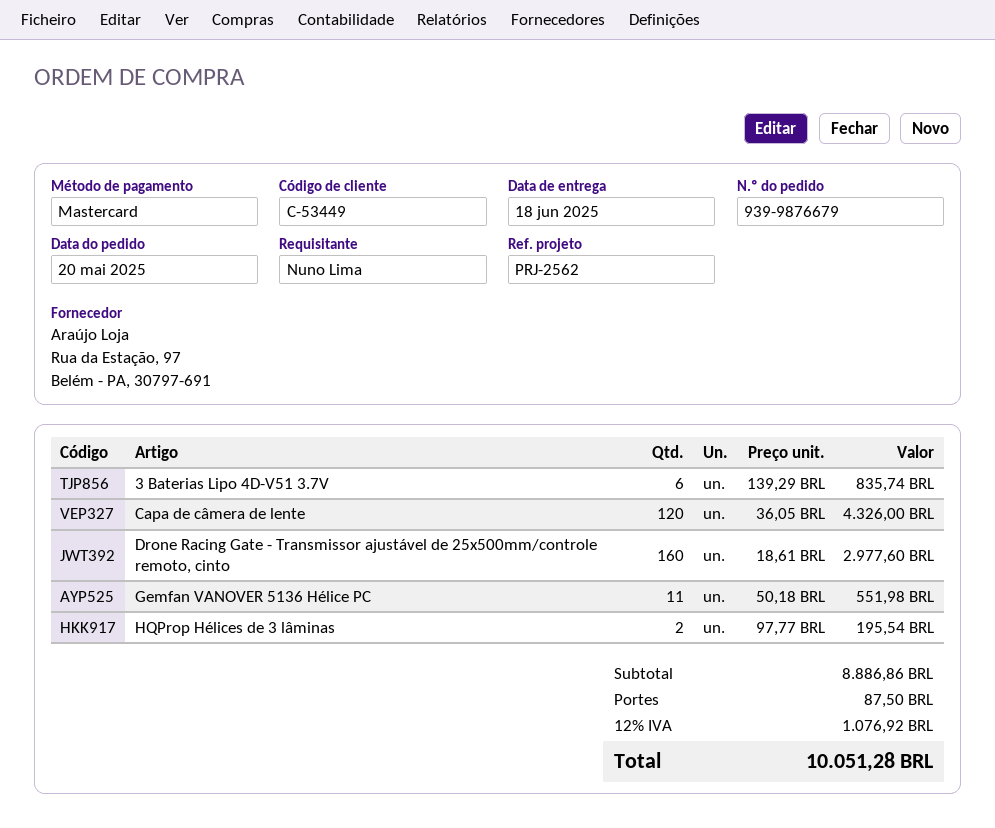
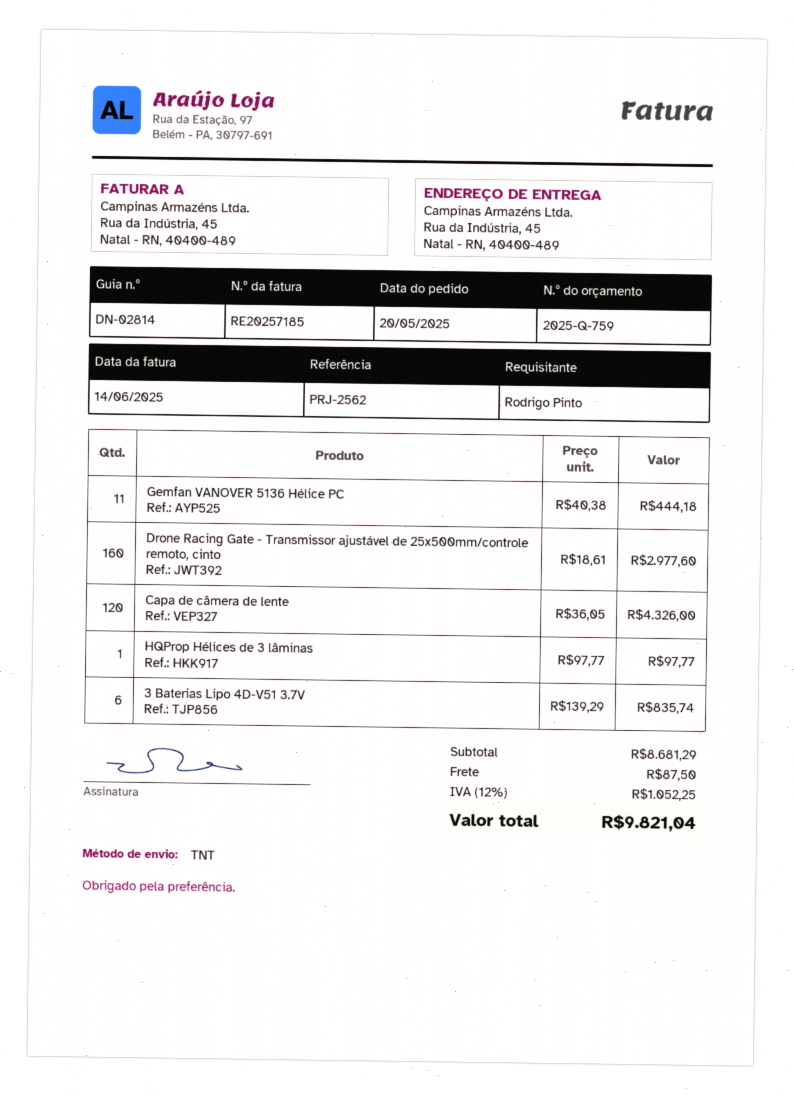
ordered by: Nuno Lima -> Rodrigo Pinto
Gemfan VANOVER 5136 Hélice PC: 11 x 50.18 = 551.98 -> 11 x 40.38 = 444.18
HQProp Hélices de 3 lâminas: 2 x 97.77 = 195.54 -> 1 x 97.77 = 97.77
subtotal: 8886.86 -> 8681.29
tax: 12% = 1076.92 -> 12% = 1052.25
total: 10051.28 -> 9821.04

